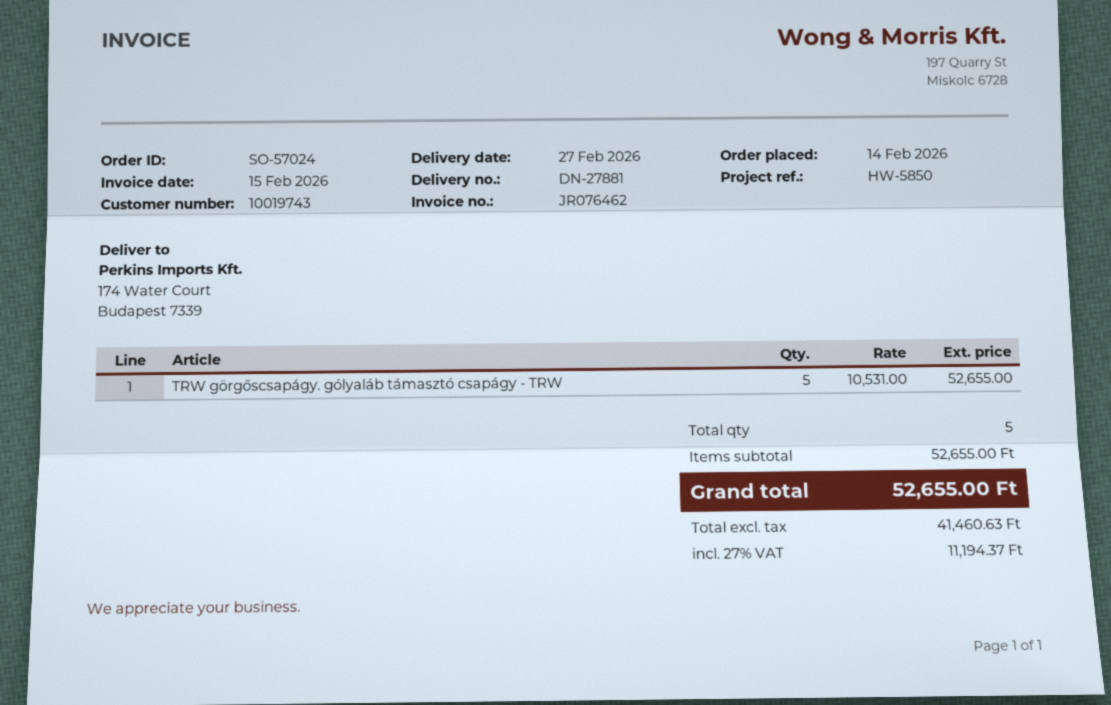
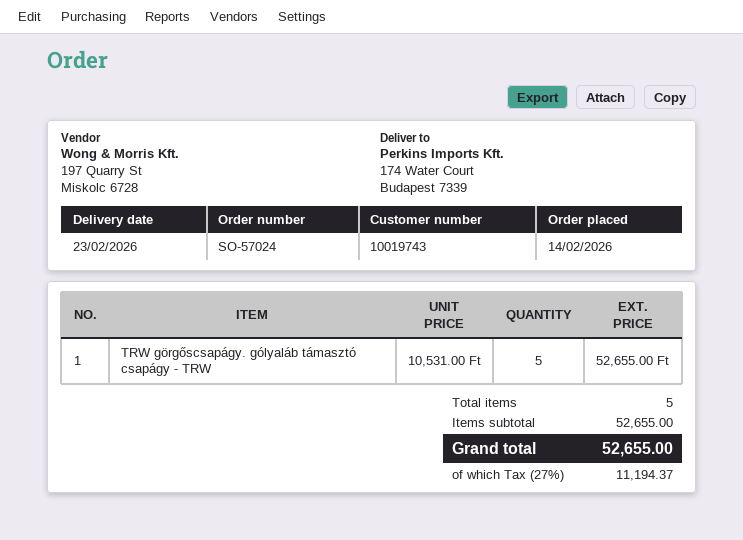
delivery date: 2026-02-27 -> 2026-02-23

